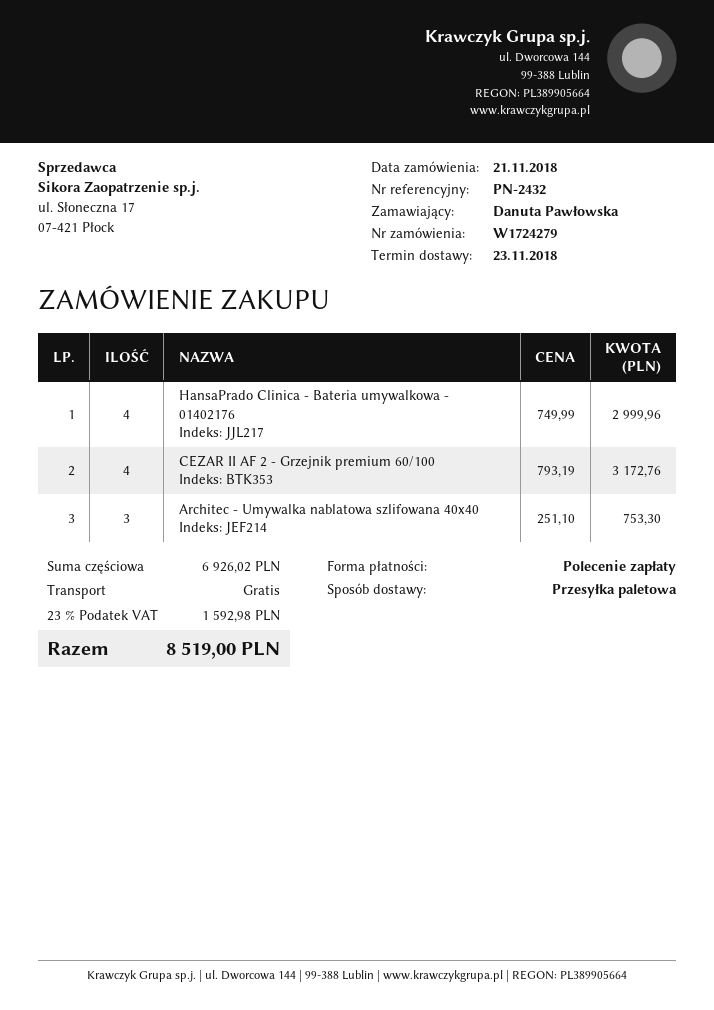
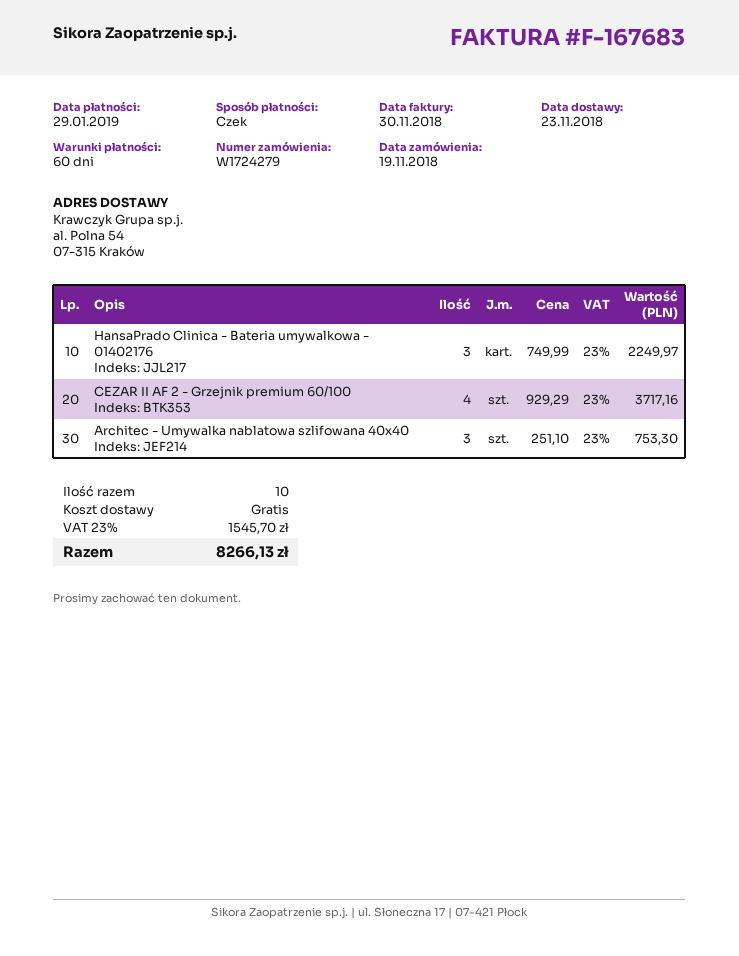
order date: 2018-11-21 -> 2018-11-19
payment method: direct debit -> cheque
HansaPrado Clinica - Bateria umywalkowa - 01402176: 4 x 749.99 = 2999.96 -> 3 x 749.99 = 2249.97
CEZAR II AF 2 - Grzejnik premium 60/100: 4 x 793.19 = 3172.76 -> 4 x 929.29 = 3717.16
tax: 23% = 1592.98 -> 23% = 1545.70
total: 8519.00 -> 8266.13

